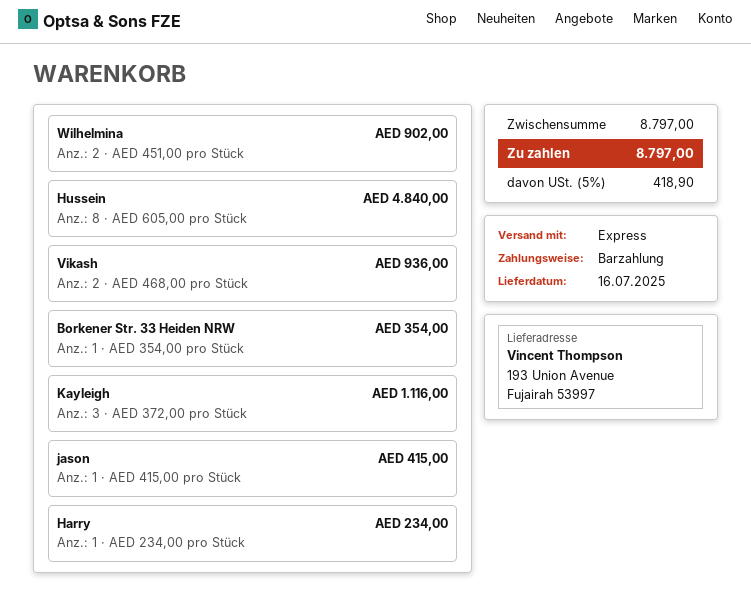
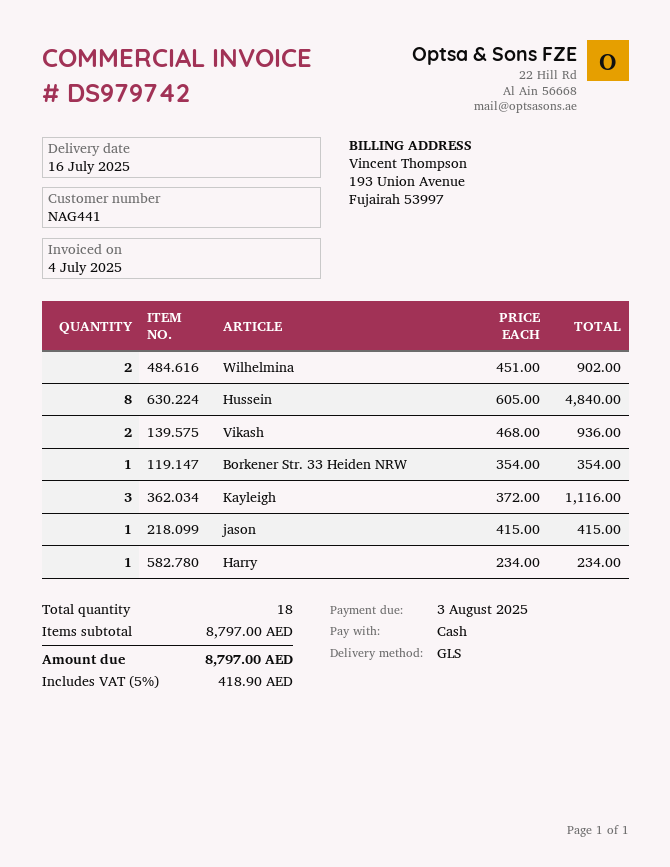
shipping method: express -> GLS

